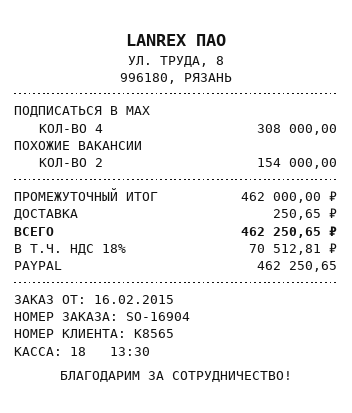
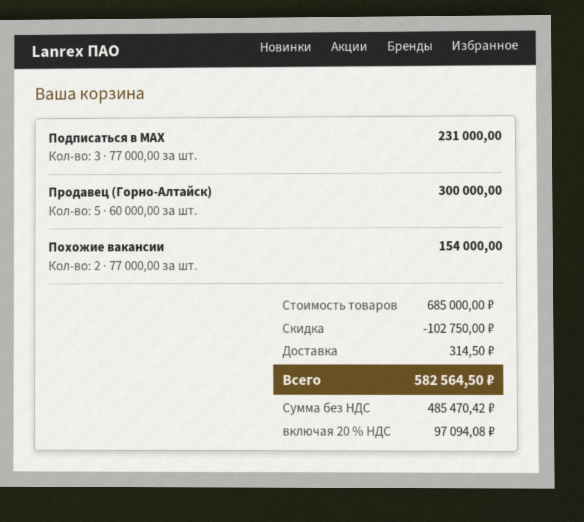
ПОДПИСАТЬСЯ В MAX: 4 for 308000.00 -> 3 for 231000.00
Продавец (Горно-Алтайск): none -> 5 for 300000.00
subtotal: 462000.00 -> 685000.00
discount: none -> 102750.00
shipping: 250.65 -> 314.50
tax: 18% = 70512.81 -> 20% = 97094.08
total: 462250.65 -> 582564.50

